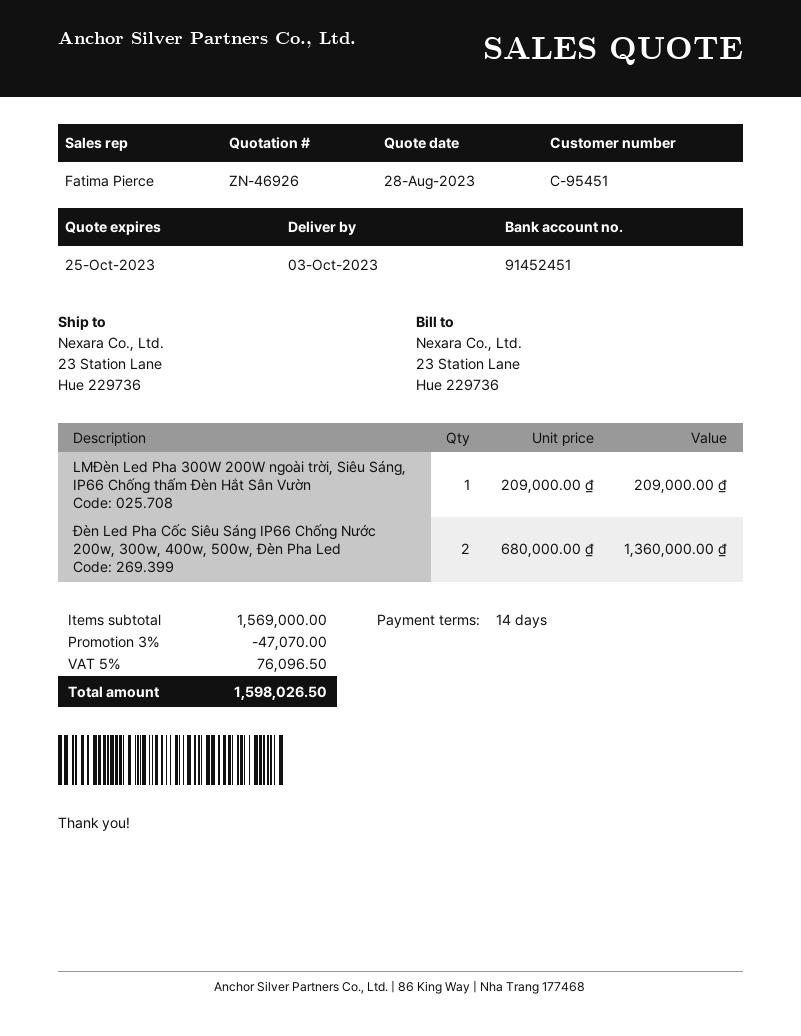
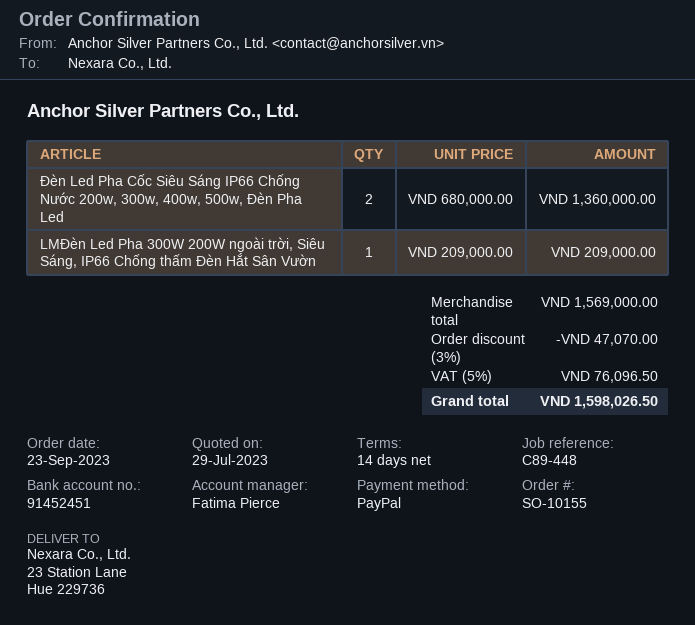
quote date: 2023-08-28 -> 2023-07-29

